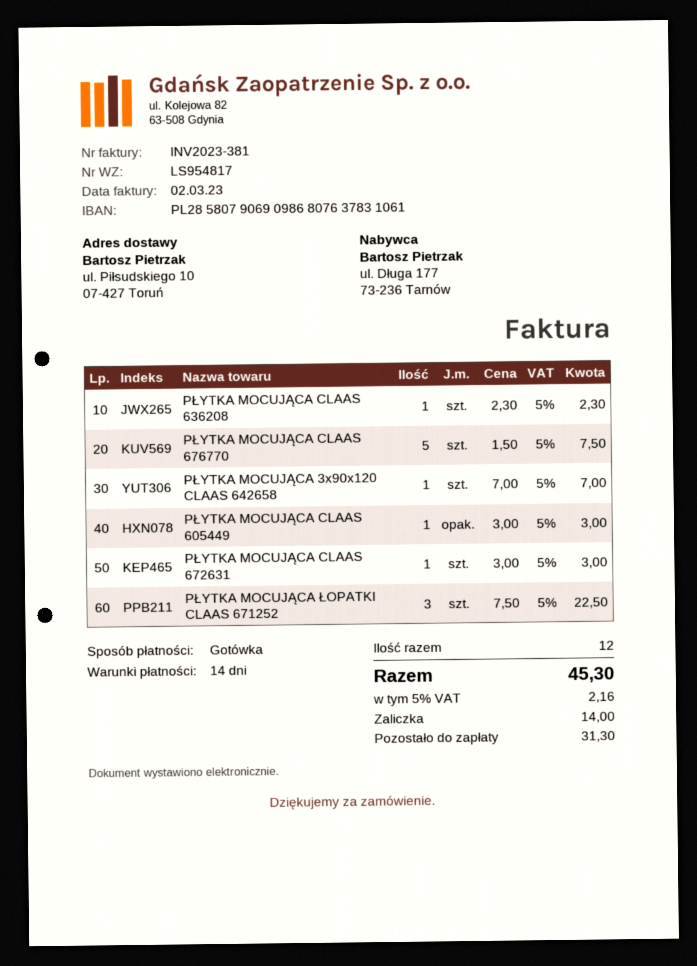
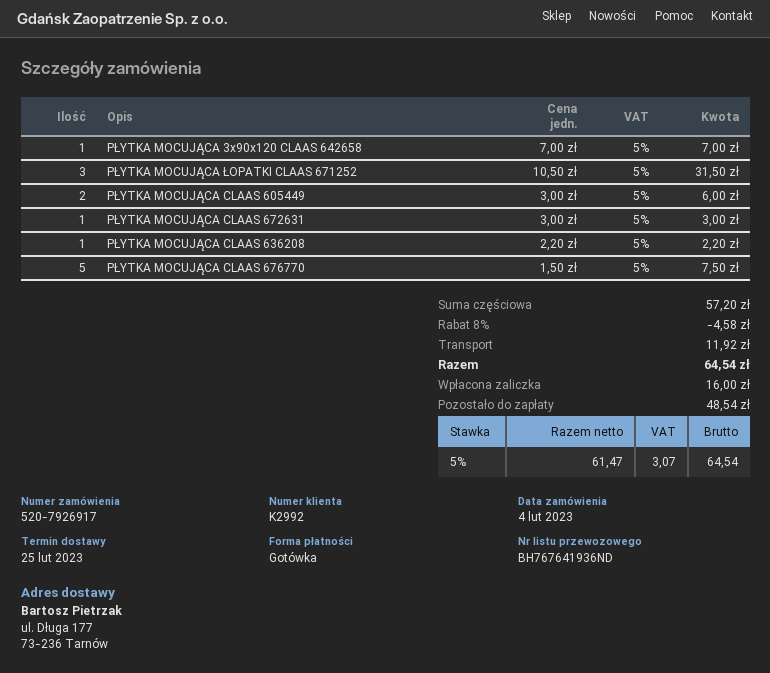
ship to: ul. Piłsudskiego 10, 07-427 Toruń -> ul. Długa 177, 73-236 Tarnów
PŁYTKA MOCUJĄCA CLAAS 636208: 1 x 2.30 = 2.30 -> 1 x 2.20 = 2.20
PŁYTKA MOCUJĄCA CLAAS 605449: 1 x 3.00 = 3.00 -> 2 x 3.00 = 6.00
PŁYTKA MOCUJĄCA ŁOPATKI CLAAS 671252: 3 x 7.50 = 22.50 -> 3 x 10.50 = 31.50
discount: none -> 8% = 4.58
shipping: none -> 11.92
tax: 5% = 2.16 -> 5% = 3.07
total: 45.30 -> 64.54
deposit: 14.00 -> 16.00
balance: 31.30 -> 48.54

